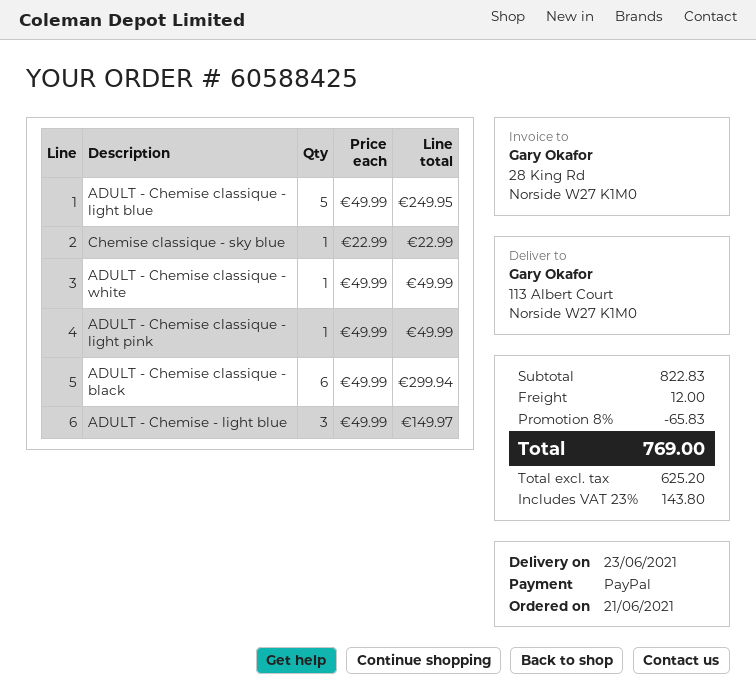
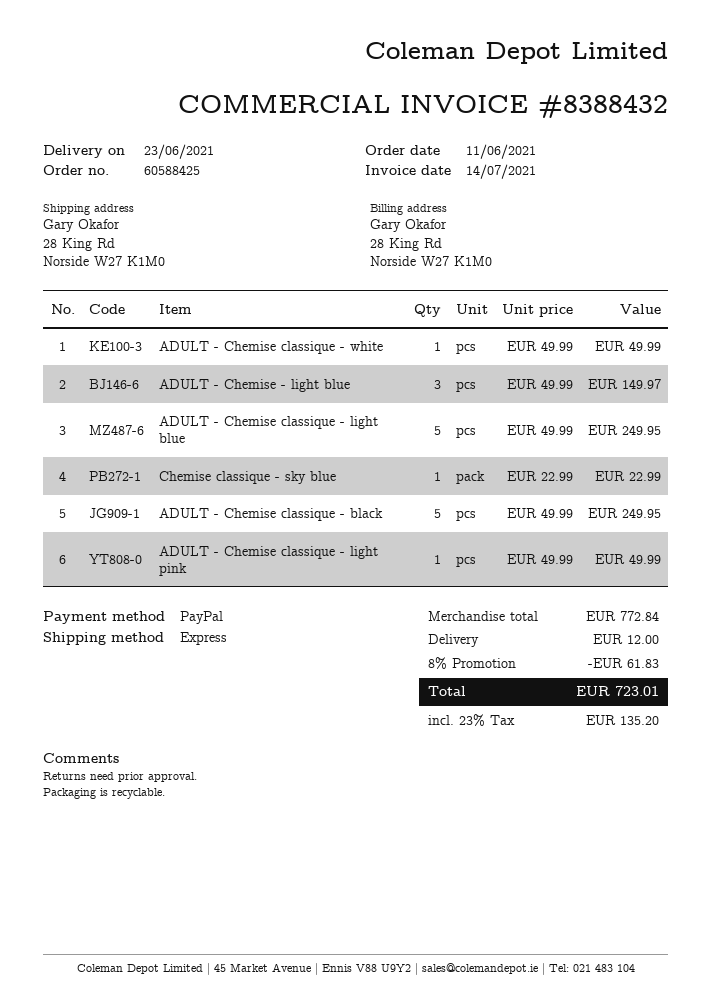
order date: 2021-06-21 -> 2021-06-11
ship to: 113 Albert Court, Norside W27 K1M0 -> 28 King Rd, Norside W27 K1M0
ADULT - Chemise classique - black: 6 x 49.99 = 299.94 -> 5 x 49.99 = 249.95
subtotal: 822.83 -> 772.84
discount: 8% = 65.83 -> 8% = 61.83
tax: 23% = 143.80 -> 23% = 135.20
total: 769.00 -> 723.01

